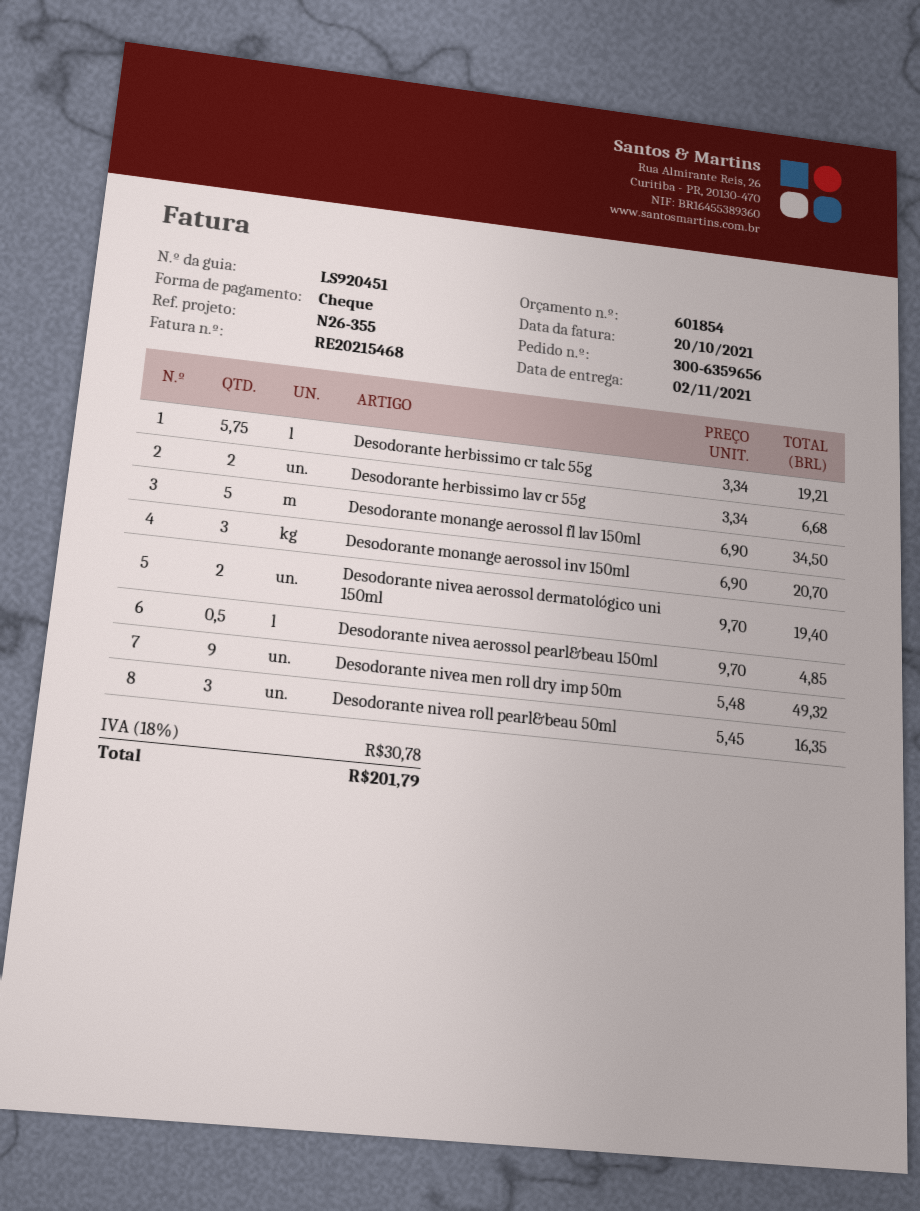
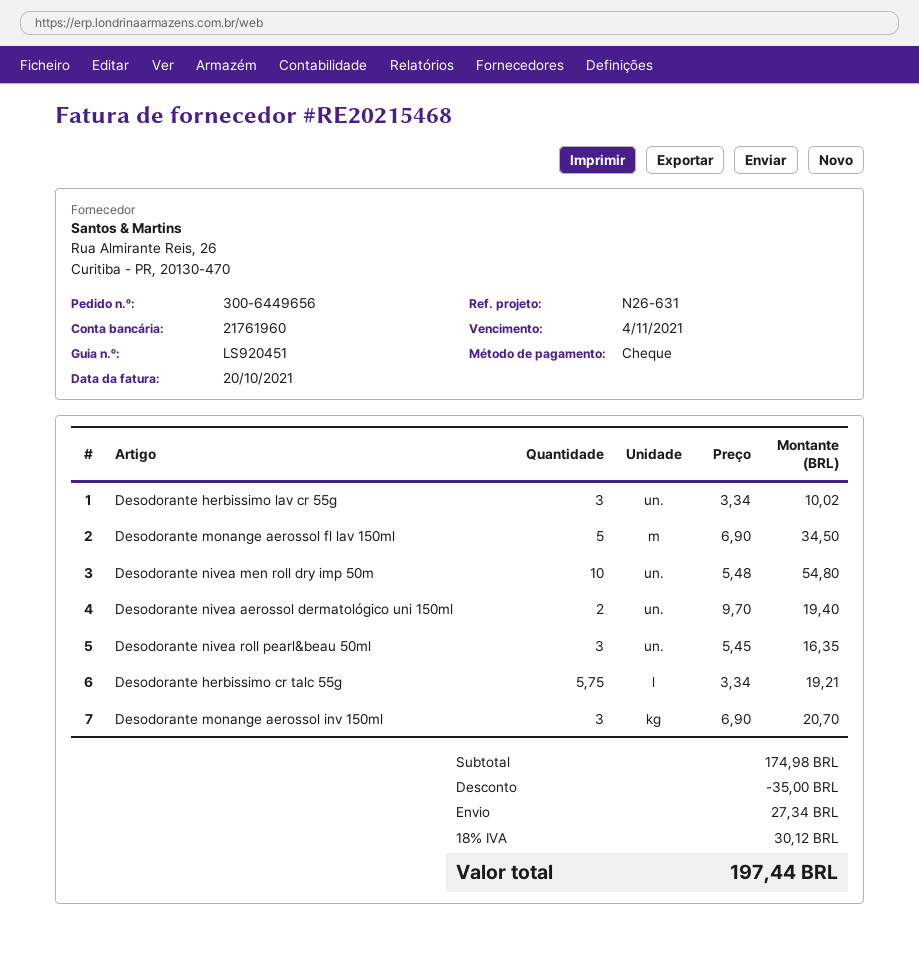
order number: 300-6359656 -> 300-6449656
reference: N26-355 -> N26-631
Desodorante herbissimo lav cr 55g: 2 x 3.34 = 6.68 -> 3 x 3.34 = 10.02
Desodorante nivea aerossol pearl&beau 150ml: 0.5 x 9.70 = 4.85 -> none
Desodorante nivea men roll dry imp 50m: 9 x 5.48 = 49.32 -> 10 x 5.48 = 54.80
discount: none -> 35.00
shipping: none -> 27.34
tax: 18% = 30.78 -> 18% = 30.12
total: 201.79 -> 197.44

